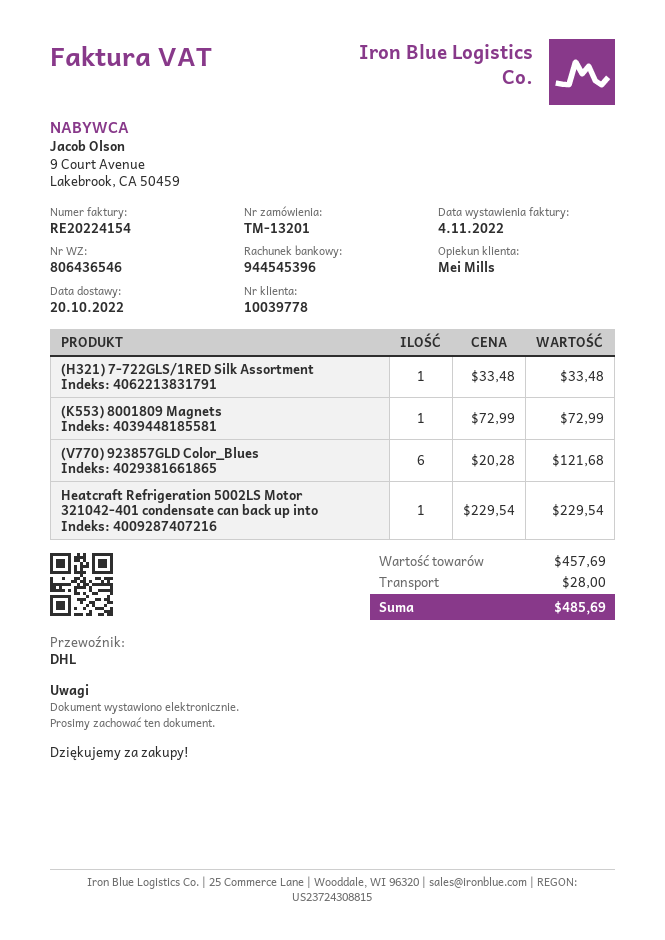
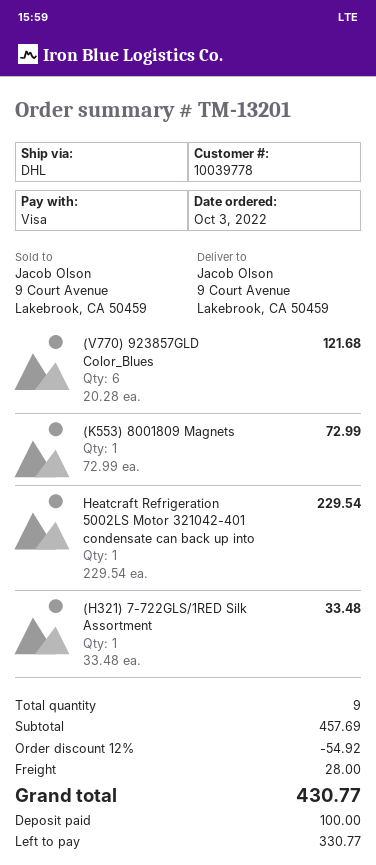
discount: none -> 12% = 54.92
total: 485.69 -> 430.77

